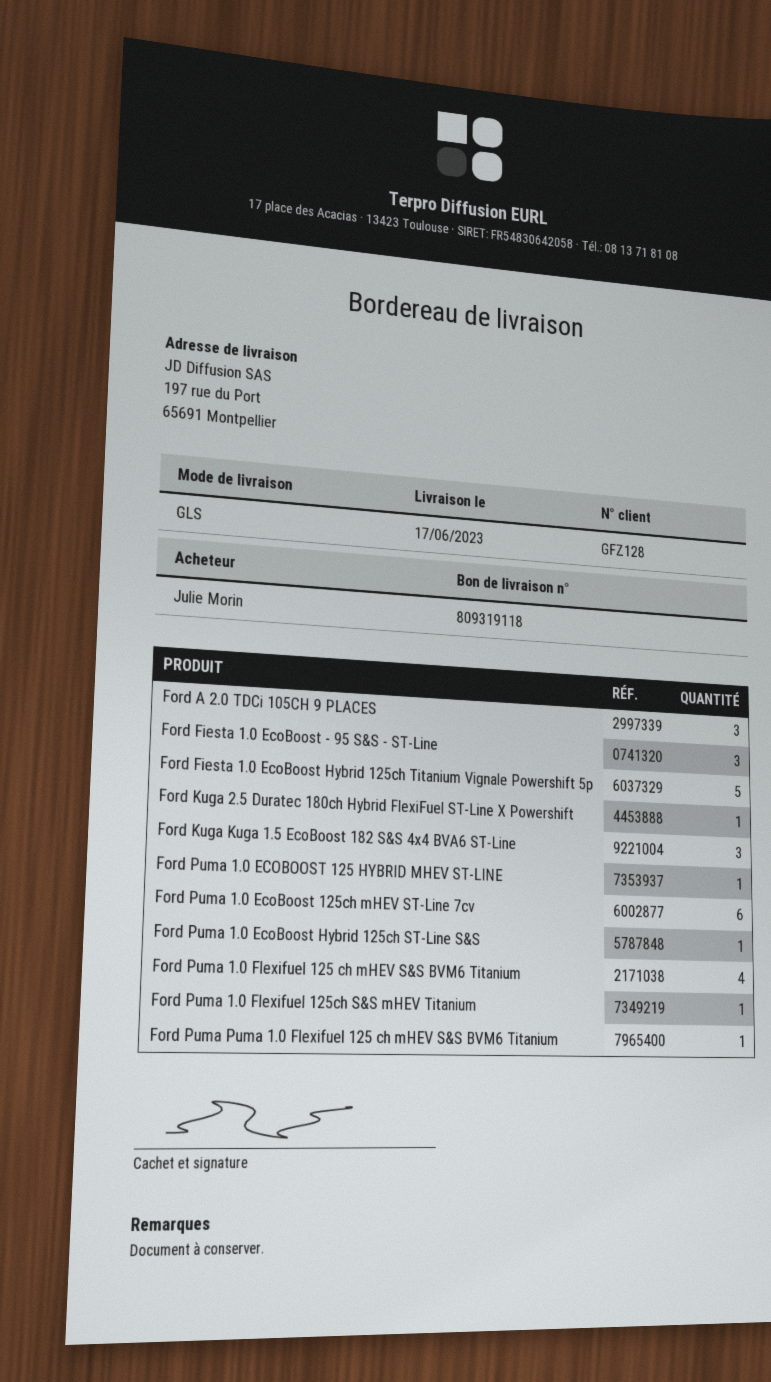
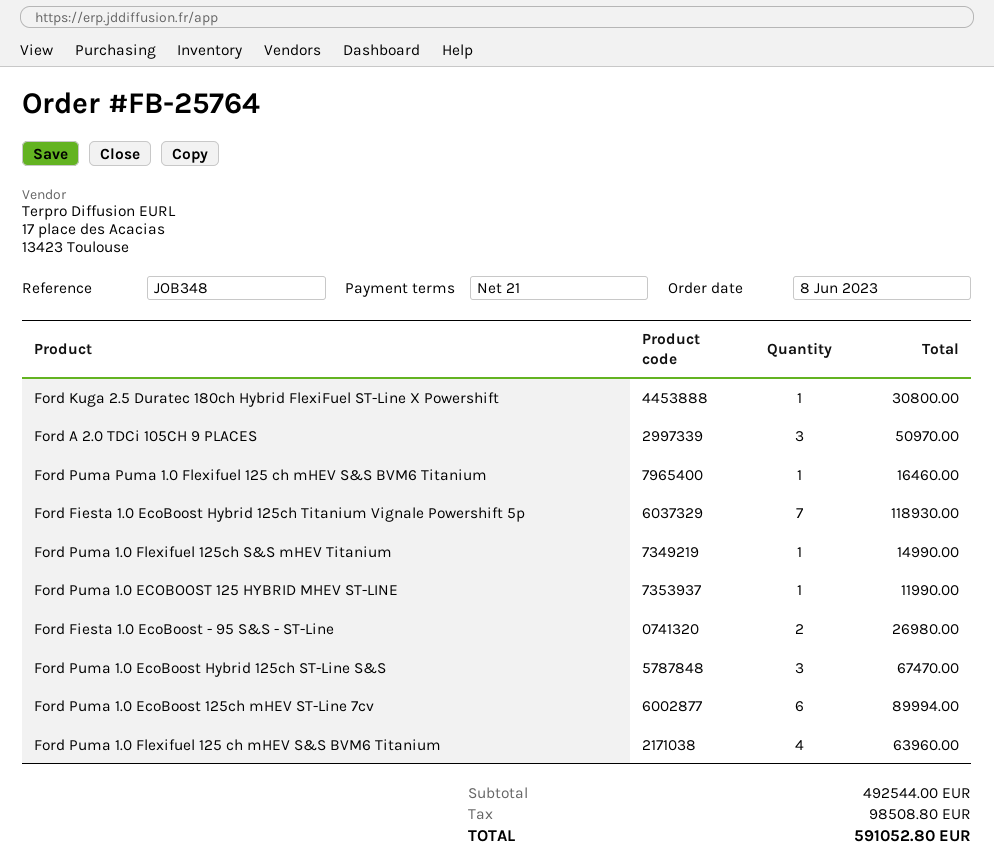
Ford Fiesta 1.0 EcoBoost - 95 S&S - ST-Line: 3 -> 2
Ford Fiesta 1.0 EcoBoost Hybrid 125ch Titanium Vignale Powershift 5p: 5 -> 7
Ford Kuga Kuga 1.5 EcoBoost 182 S&S 4x4 BVA6 ST-Line: 3 -> none
Ford Puma 1.0 EcoBoost Hybrid 125ch ST-Line S&S: 1 -> 3

